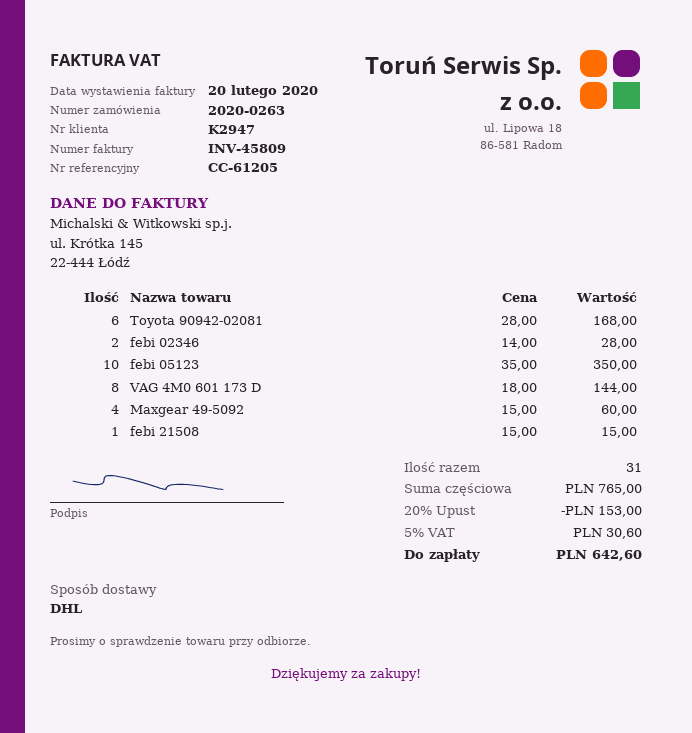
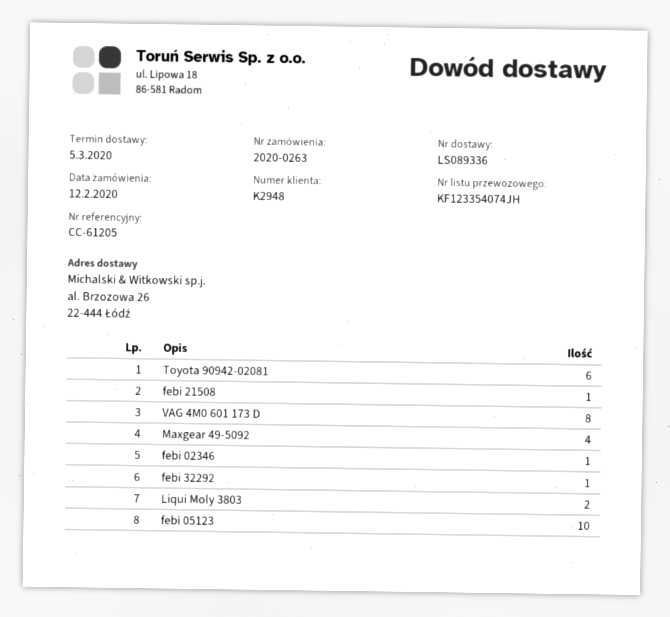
customer number: K2947 -> K2948
febi 02346: 2 -> 1
febi 32292: none -> 1
Liqui Moly 3803: none -> 2

